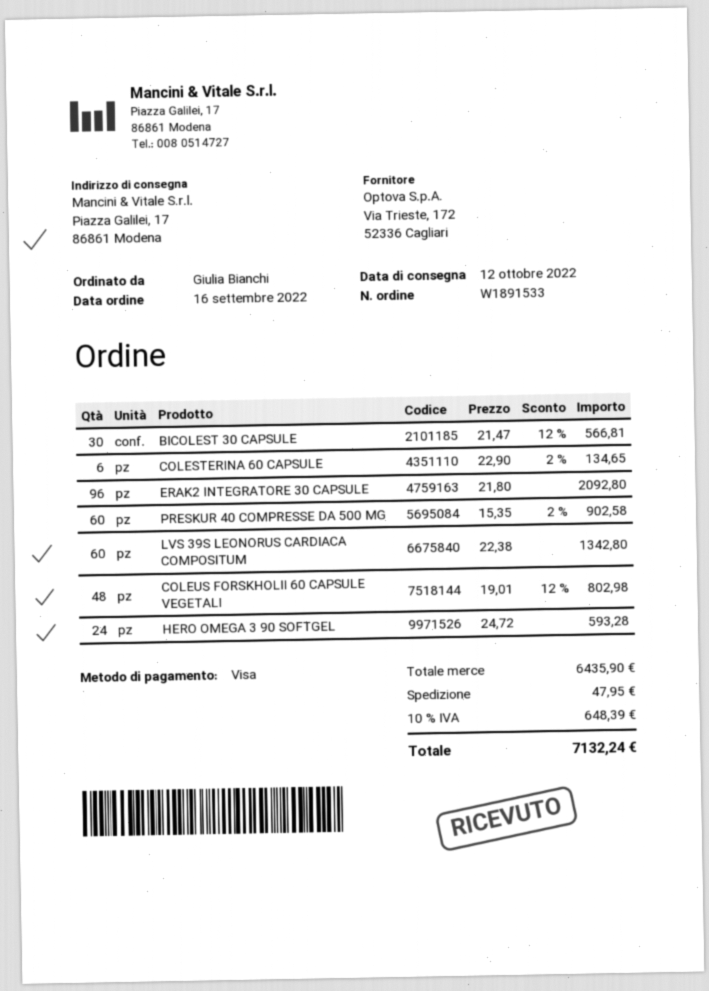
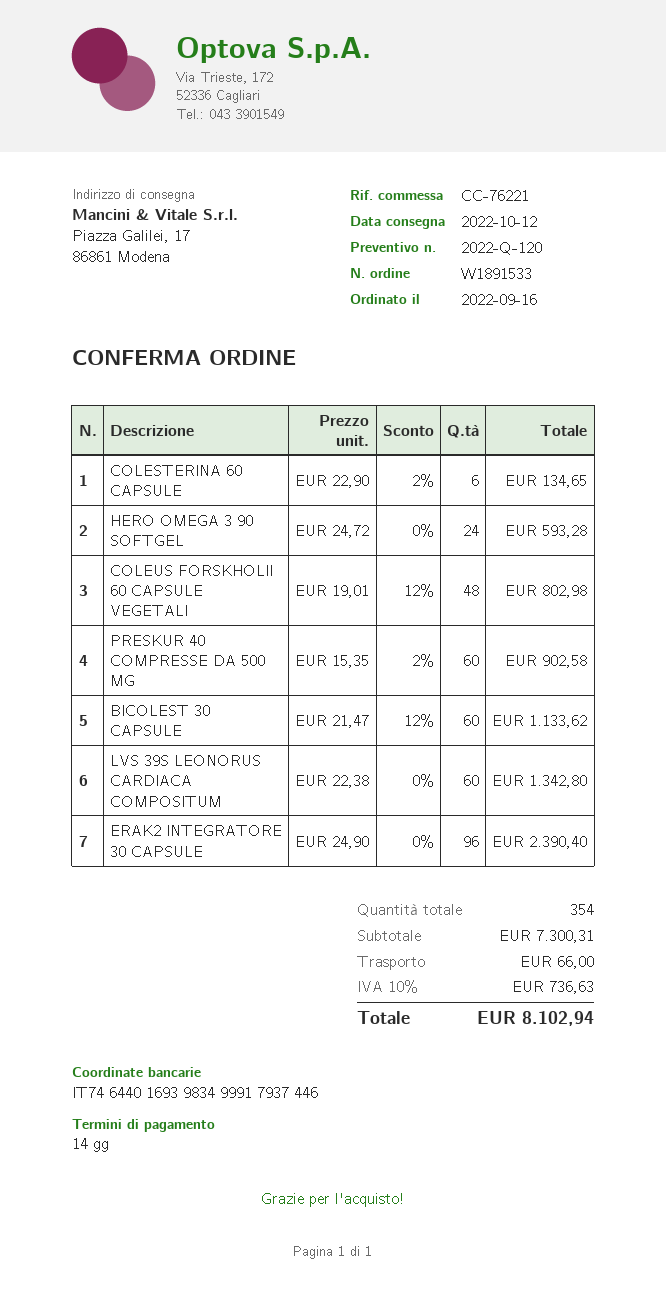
BICOLEST 30 CAPSULE: 30 x 21.47 - 12% = 566.81 -> 60 x 21.47 - 12% = 1133.62
ERAK2 INTEGRATORE 30 CAPSULE: 96 x 21.80 = 2092.80 -> 96 x 24.90 = 2390.40
subtotal: 6435.90 -> 7300.31
shipping: 47.95 -> 66.00
tax: 10% = 648.39 -> 10% = 736.63
total: 7132.24 -> 8102.94

